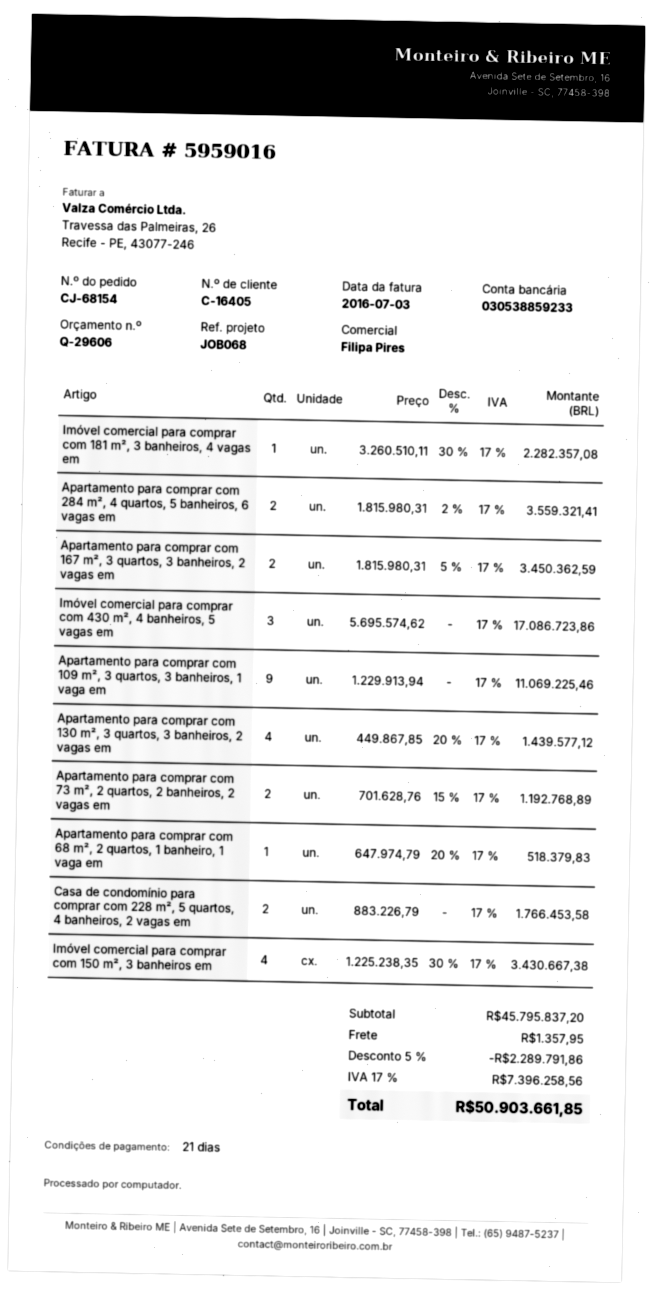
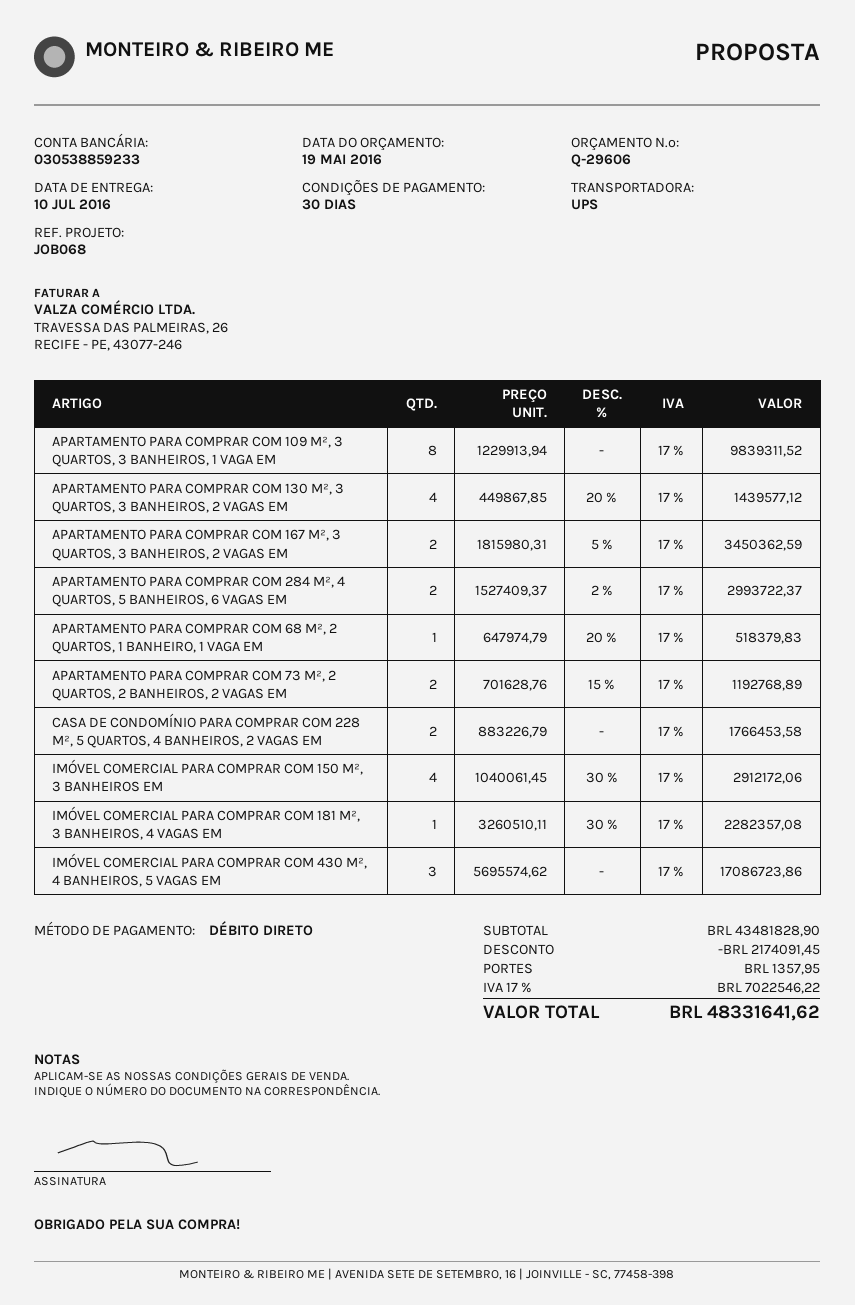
payment terms: 21 days -> 30 days
Apartamento para comprar com 284 m², 4 quartos, 5 banheiros, 6 vagas em: 2 x 1815980.31 - 2% = 3559321.41 -> 2 x 1527409.37 - 2% = 2993722.37
Apartamento para comprar com 109 m², 3 quartos, 3 banheiros, 1 vaga em: 9 x 1229913.94 = 11069225.46 -> 8 x 1229913.94 = 9839311.52
Imóvel comercial para comprar com 150 m², 3 banheiros em: 4 x 1225238.35 - 30% = 3430667.38 -> 4 x 1040061.45 - 30% = 2912172.06
subtotal: 45795837.20 -> 43481828.90
discount: 2289791.86 -> 2174091.45
tax: 17% = 7396258.56 -> 17% = 7022546.22
total: 50903661.85 -> 48331641.62

